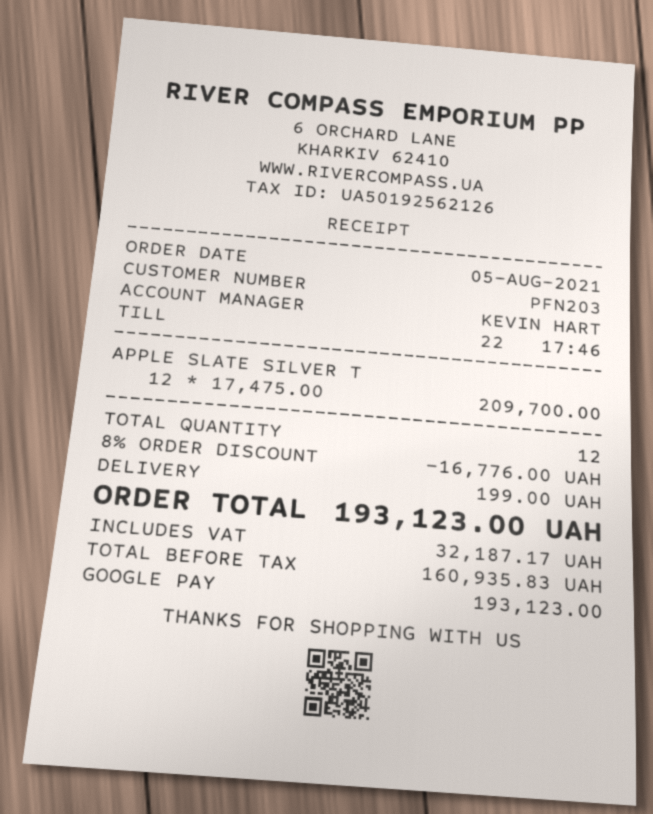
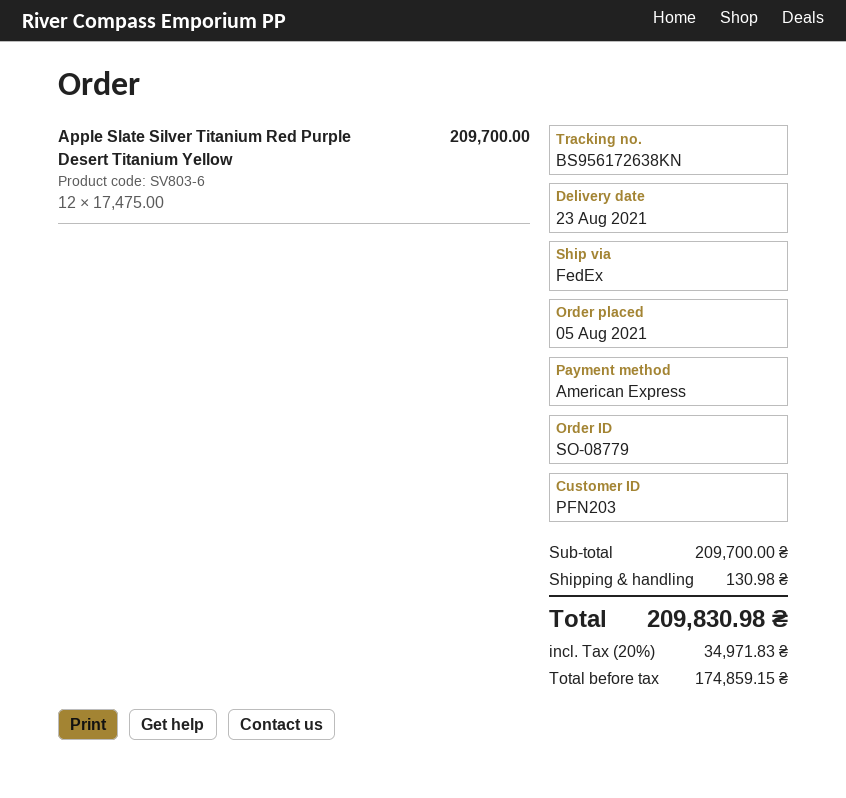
payment method: Google Pay -> American Express
discount: 8% = 16776.00 -> none
shipping: 199.00 -> 130.98
net: 160935.83 -> 174859.15
tax: 32187.17 -> 34971.83
total: 193123.00 -> 209830.98

